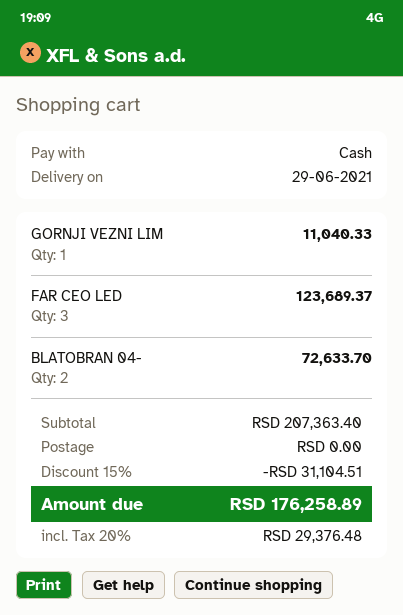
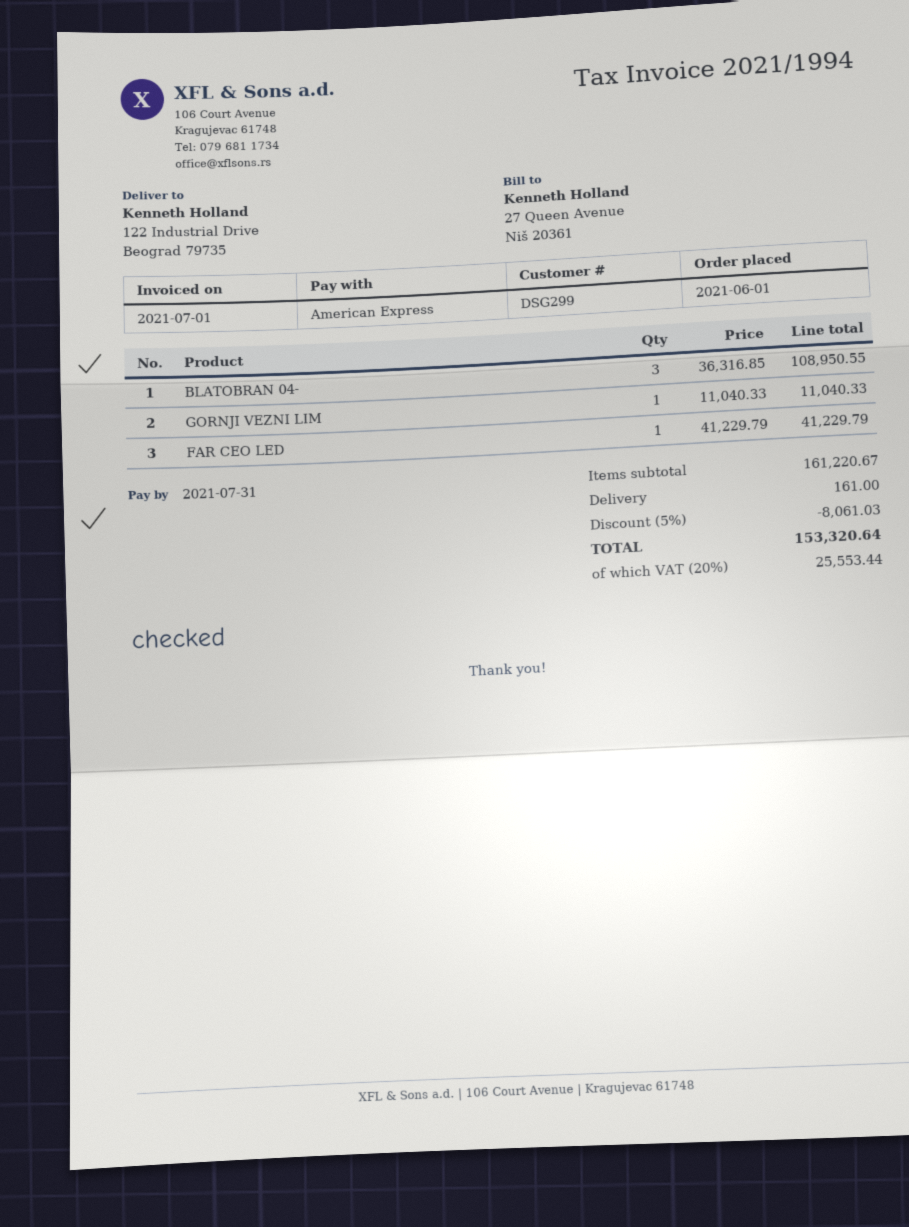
payment method: cash -> American Express
FAR CEO LED: 3 for 123689.37 -> 1 for 41229.79
BLATOBRAN 04-: 2 for 72633.70 -> 3 for 108950.55
subtotal: 207363.40 -> 161220.67
discount: 15% = 31104.51 -> 5% = 8061.03
shipping: 0.00 -> 161.00
tax: 20% = 29376.48 -> 20% = 25553.44
total: 176258.89 -> 153320.64

